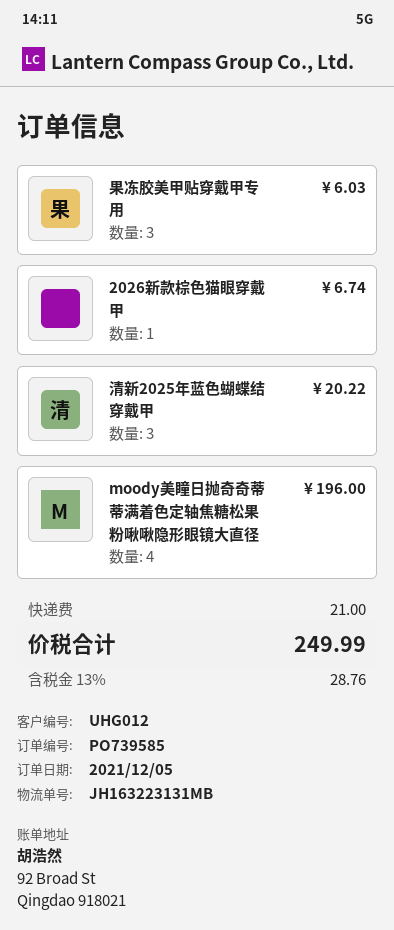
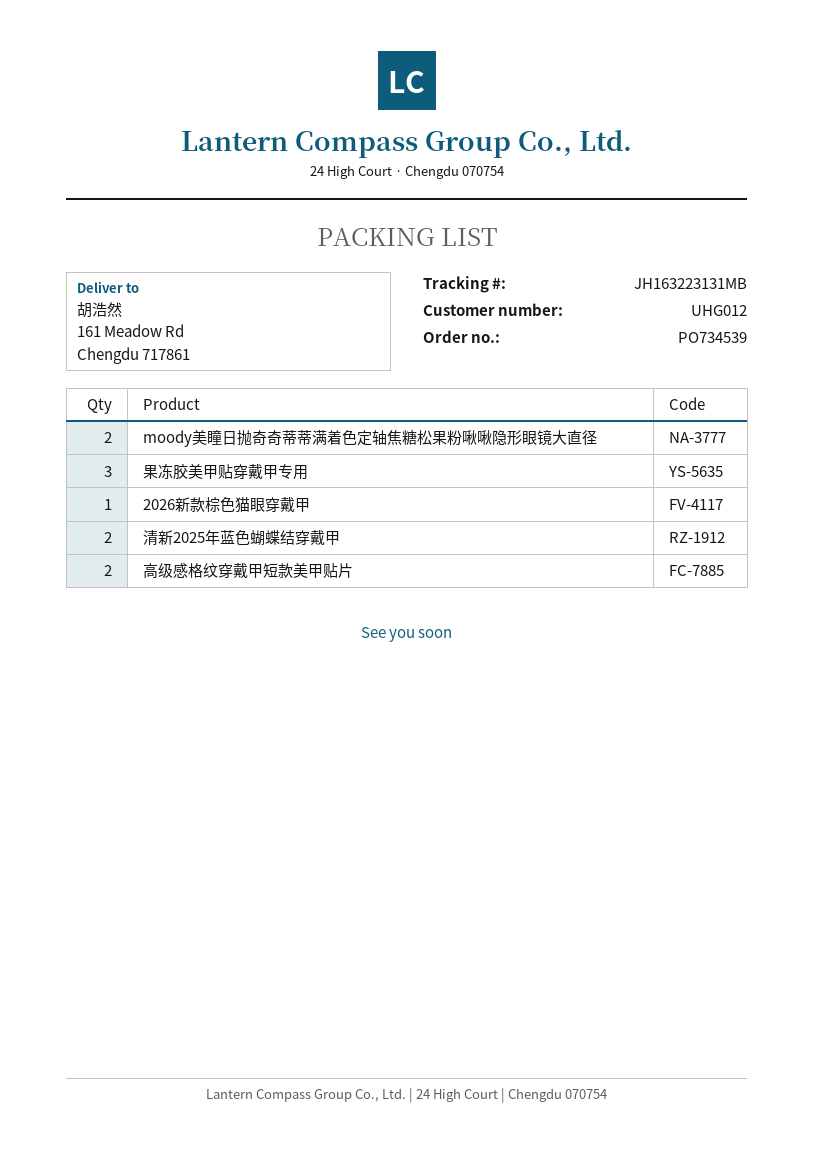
order number: PO739585 -> PO734539
清新2025年蓝色蝴蝶结穿戴甲: 3 -> 2
moody美瞳日抛奇奇蒂蒂满着色定轴焦糖松果粉啾啾隐形眼镜大直径: 4 -> 2
高级感格纹穿戴甲短款美甲贴片: none -> 2

